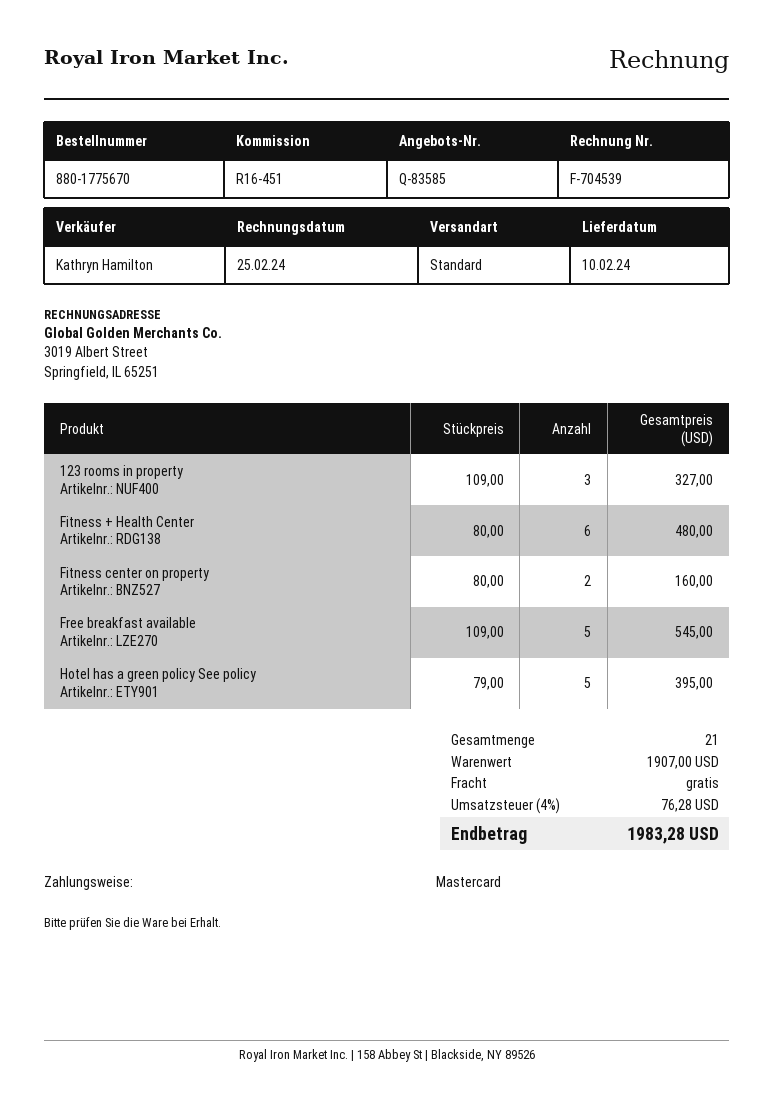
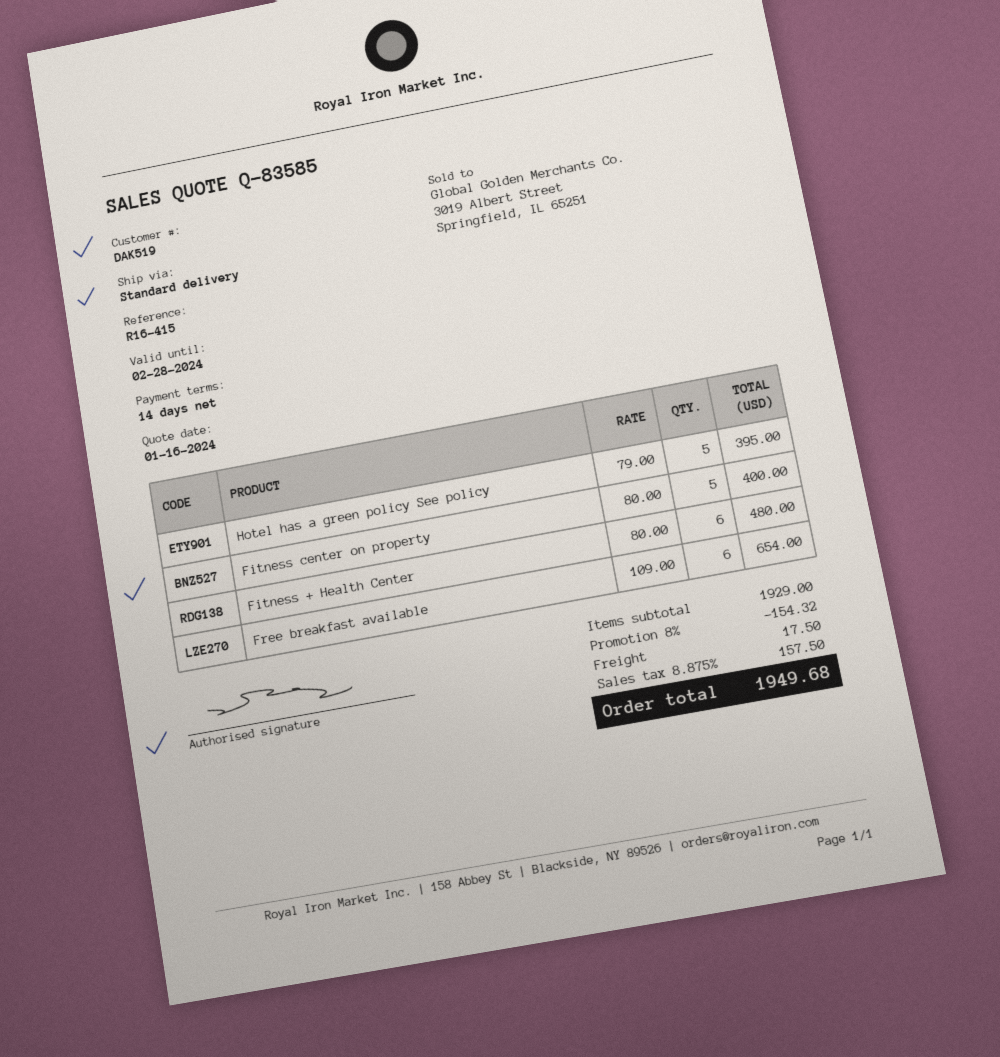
reference: R16-451 -> R16-415
123 rooms in property: 3 x 109.00 = 327.00 -> none
Fitness center on property: 2 x 80.00 = 160.00 -> 5 x 80.00 = 400.00
Free breakfast available: 5 x 109.00 = 545.00 -> 6 x 109.00 = 654.00
subtotal: 1907.00 -> 1929.00
discount: none -> 8% = 154.32
shipping: 0.00 -> 17.50
tax: 4% = 76.28 -> 8.875% = 157.50
total: 1983.28 -> 1949.68

